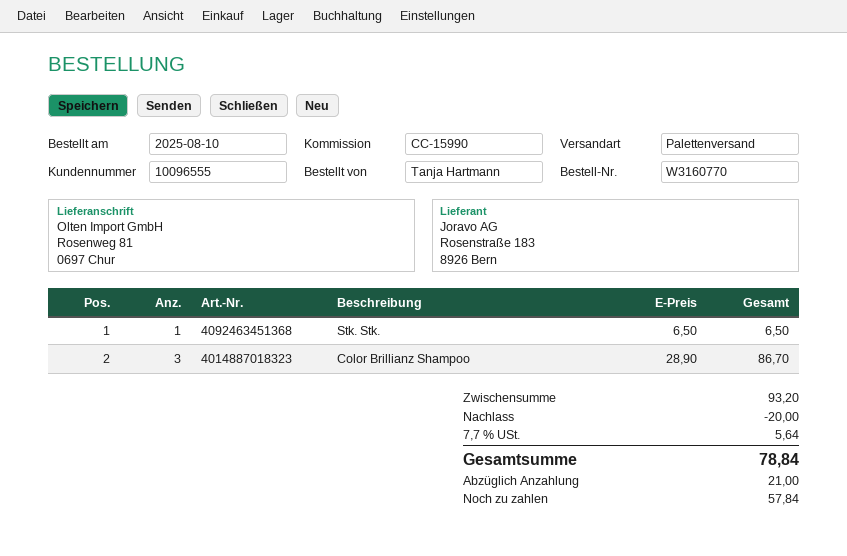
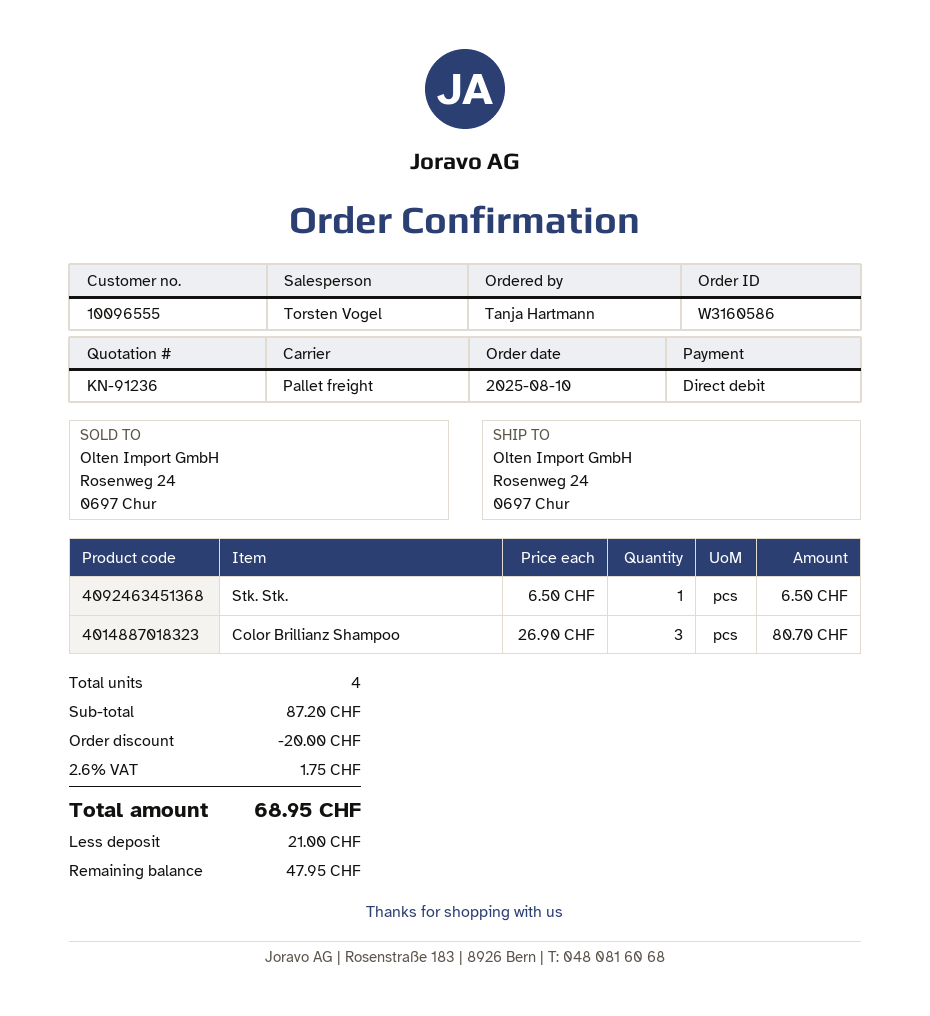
order number: W3160770 -> W3160586
ship to: Rosenweg 81, 0697 Chur -> Rosenweg 24, 0697 Chur
Color Brillianz Shampoo: 3 x 28.90 = 86.70 -> 3 x 26.90 = 80.70
subtotal: 93.20 -> 87.20
tax: 7.7% = 5.64 -> 2.6% = 1.75
total: 78.84 -> 68.95
balance: 57.84 -> 47.95

